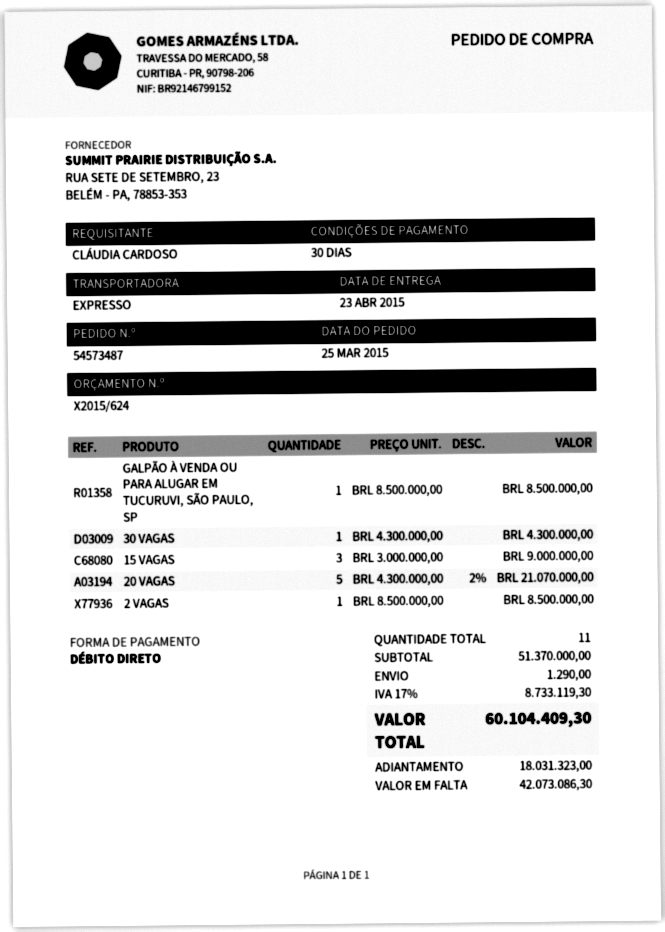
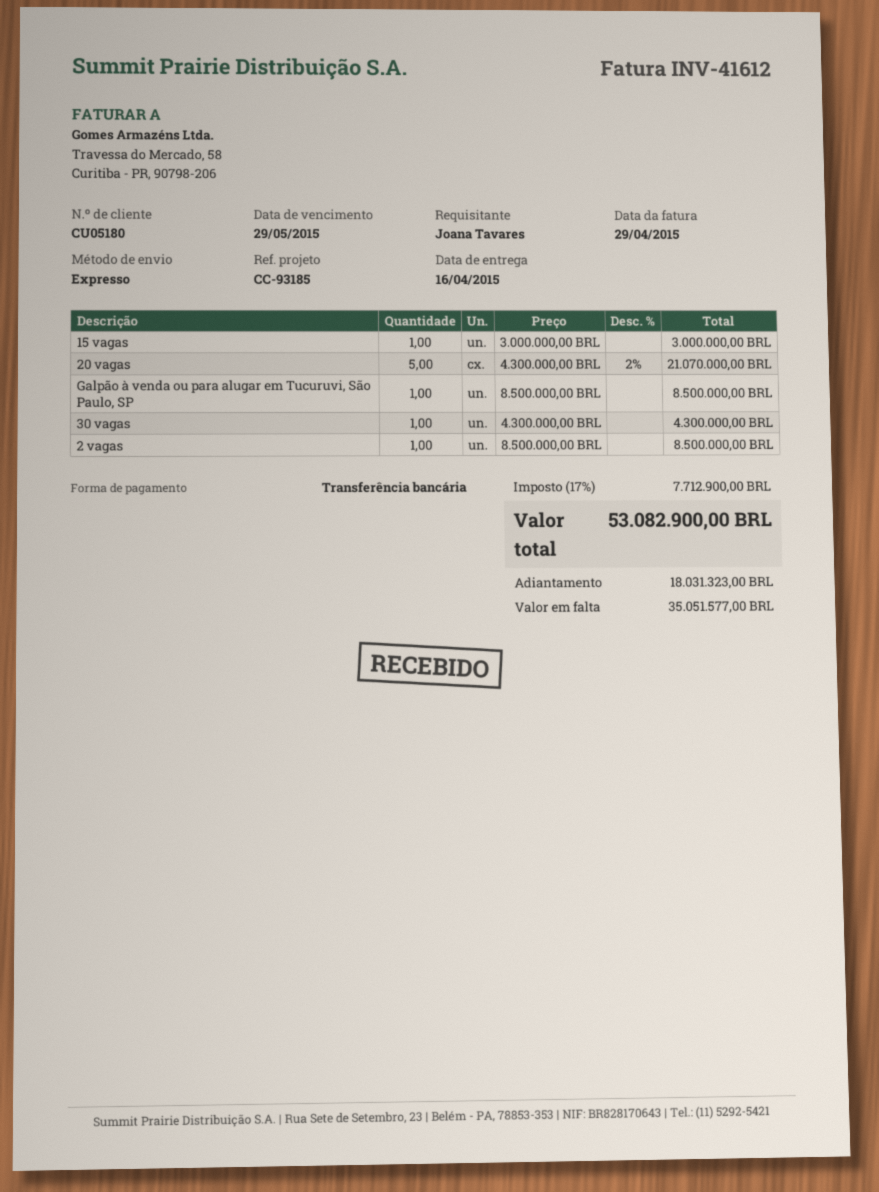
delivery date: 2015-04-23 -> 2015-04-16
ordered by: CLÁUDIA CARDOSO -> Joana Tavares
payment method: direct debit -> bank transfer
15 VAGAS: 3 x 3000000.00 = 9000000.00 -> 1 x 3000000.00 = 3000000.00
shipping: 1290.00 -> none
tax: 17% = 8733119.30 -> 17% = 7712900.00
total: 60104409.30 -> 53082900.00
balance: 42073086.30 -> 35051577.00

